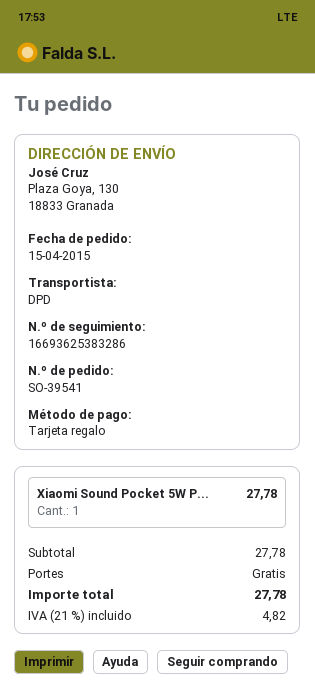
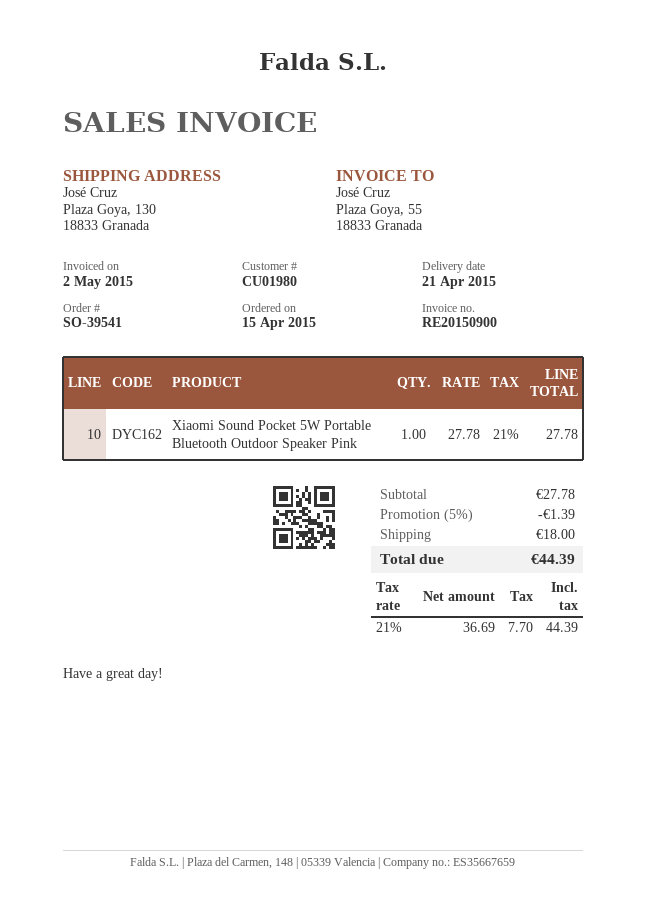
discount: none -> 5% = 1.39
shipping: 0.00 -> 18.00
tax: 21% = 4.82 -> 21% = 7.70
total: 27.78 -> 44.39

